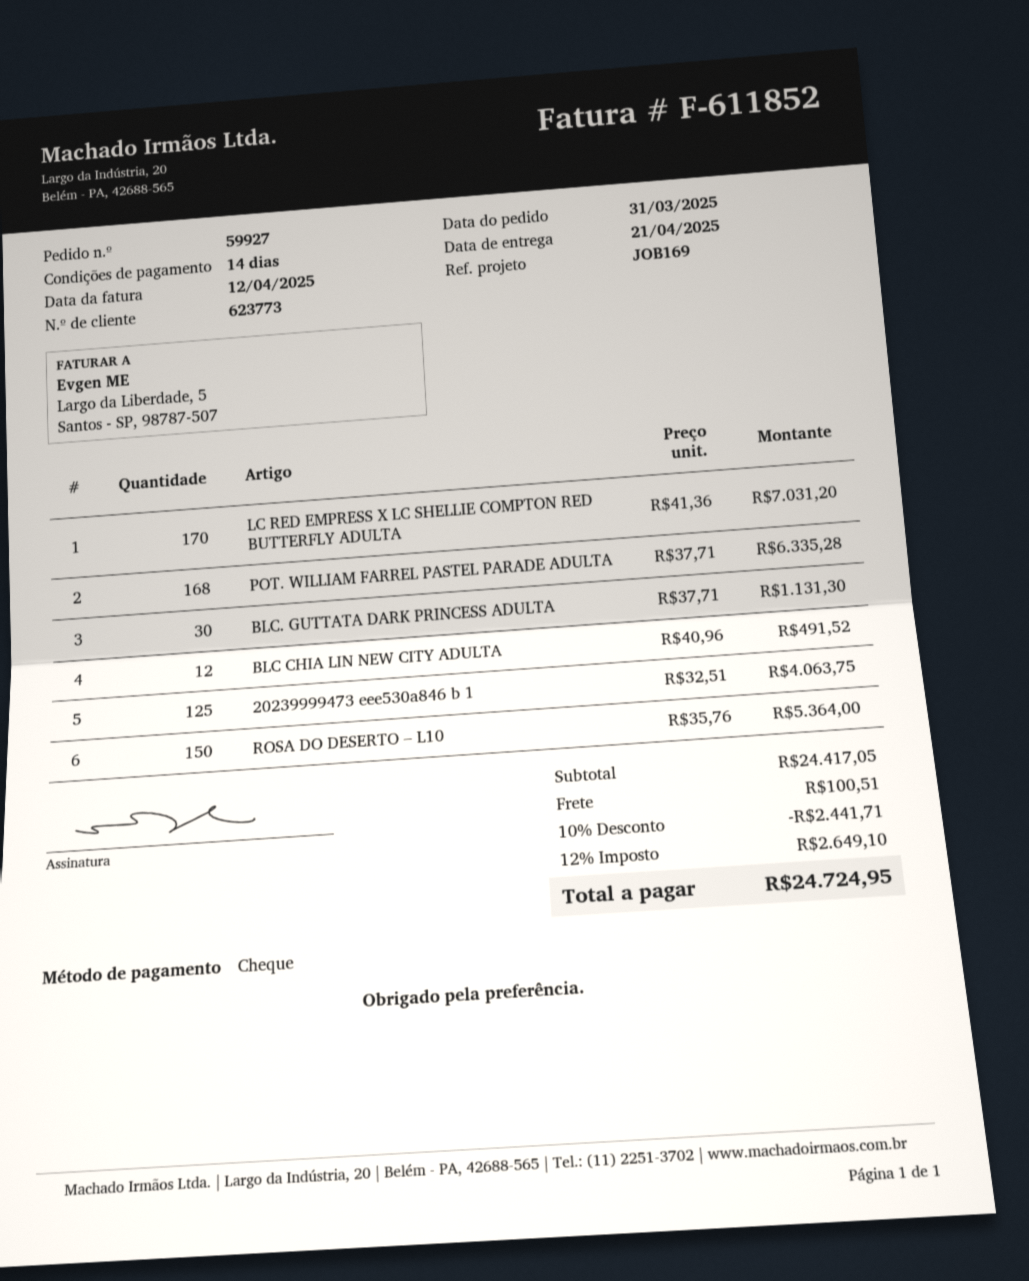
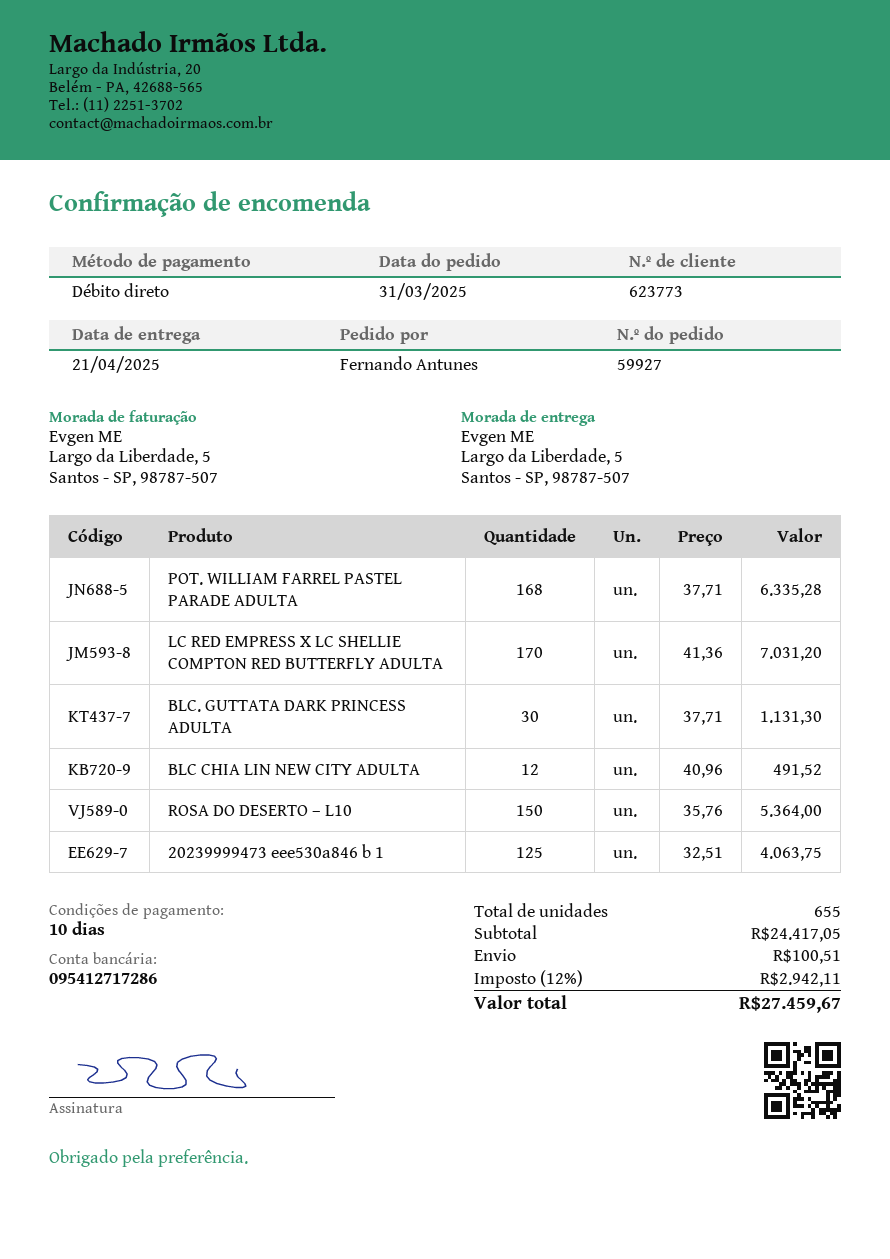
payment terms: 14 days -> 10 days
payment method: cheque -> direct debit
discount: 10% = 2441.71 -> none
tax: 12% = 2649.10 -> 12% = 2942.11
total: 24724.95 -> 27459.67

